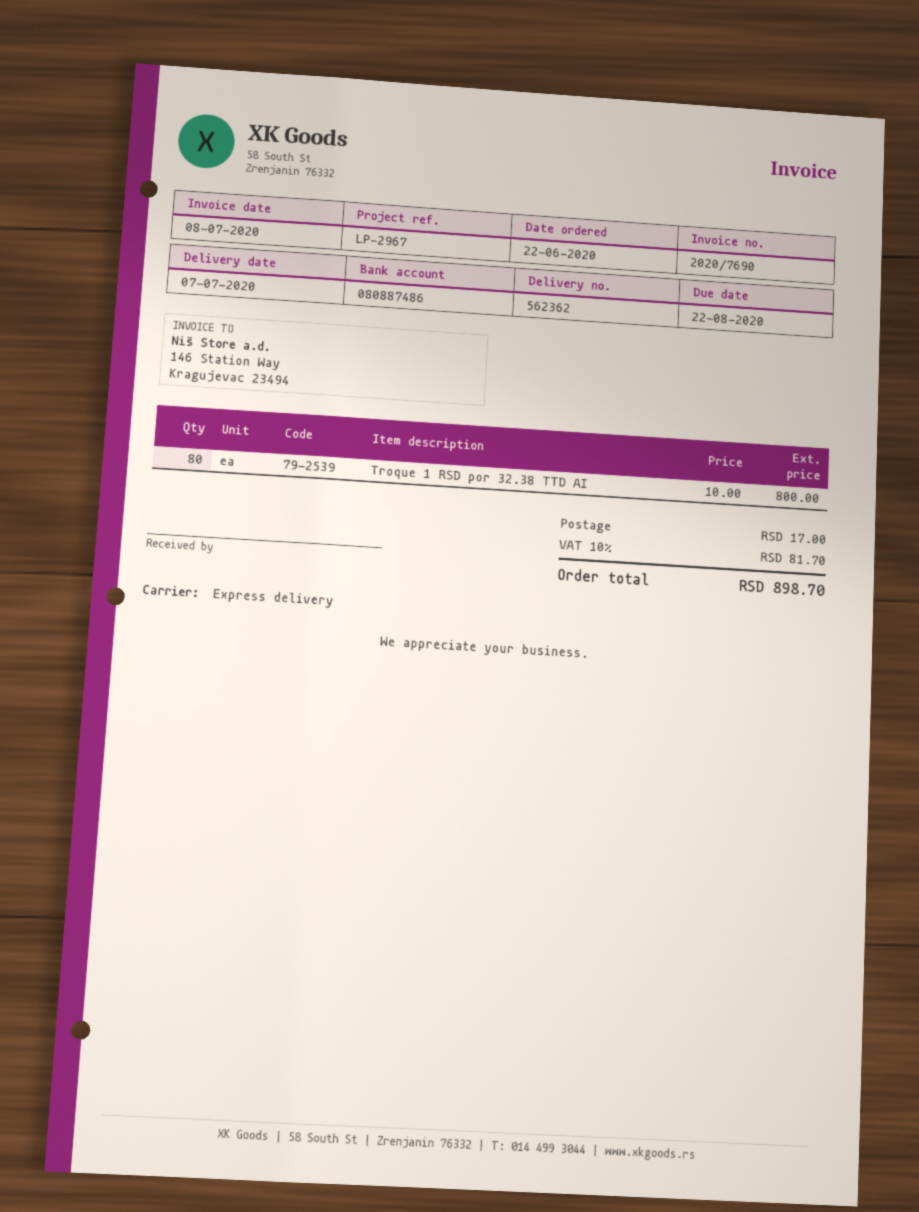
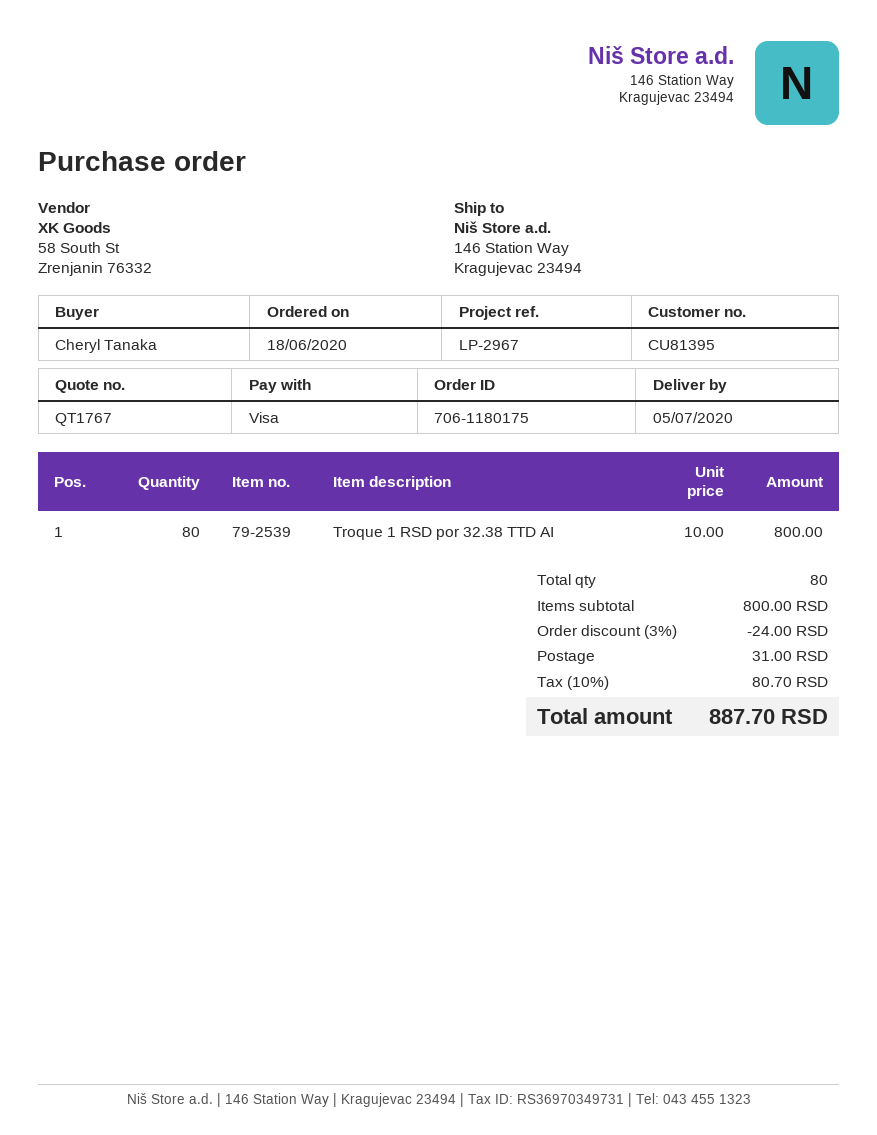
order date: 2020-06-22 -> 2020-06-18
delivery date: 2020-07-07 -> 2020-07-05
discount: none -> 3% = 24.00
shipping: 17.00 -> 31.00
tax: 10% = 81.70 -> 10% = 80.70
total: 898.70 -> 887.70

